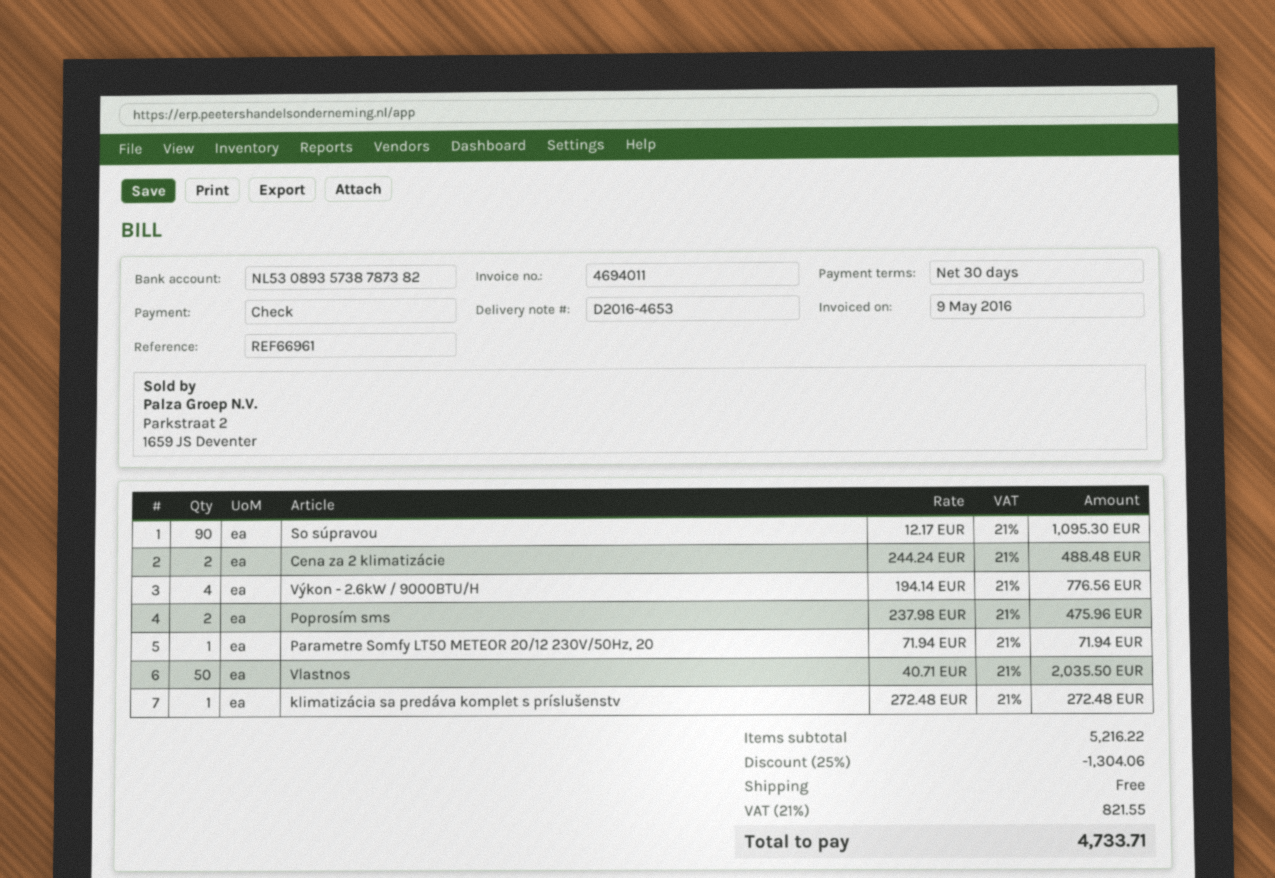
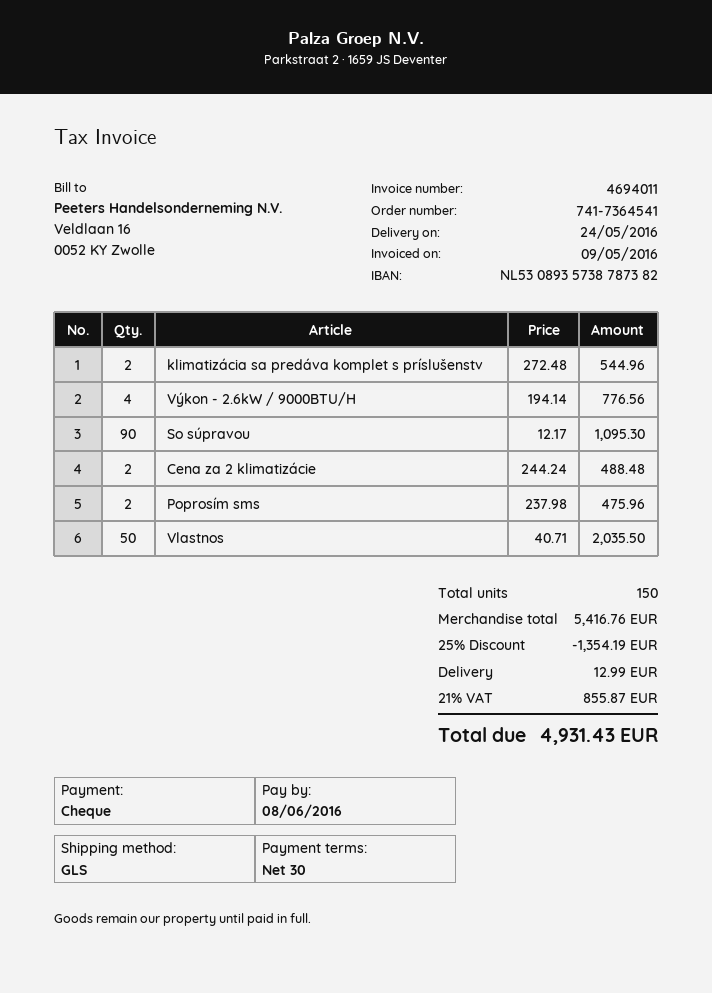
Parametre Somfy LT50 METEOR 20/12 230V/50Hz, 20: 1 x 71.94 = 71.94 -> none
klimatizácia sa predáva komplet s príslušenstv: 1 x 272.48 = 272.48 -> 2 x 272.48 = 544.96
subtotal: 5216.22 -> 5416.76
discount: 25% = 1304.06 -> 25% = 1354.19
shipping: 0.00 -> 12.99
tax: 21% = 821.55 -> 21% = 855.87
total: 4733.71 -> 4931.43

